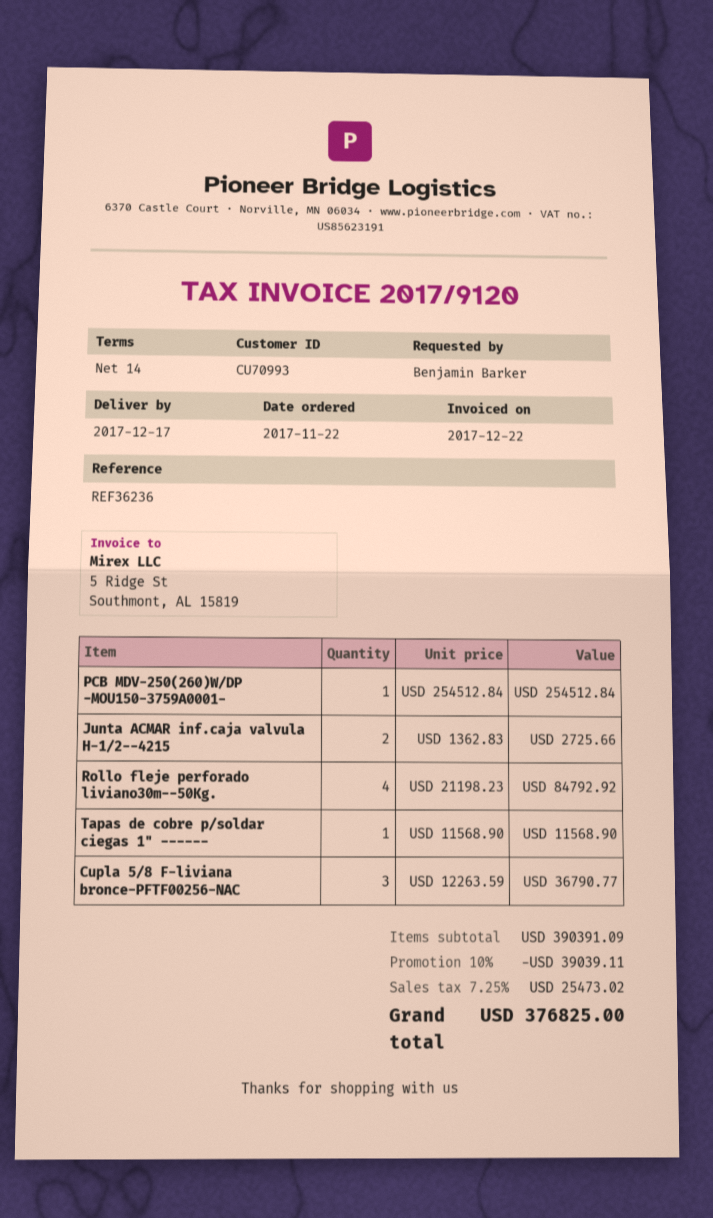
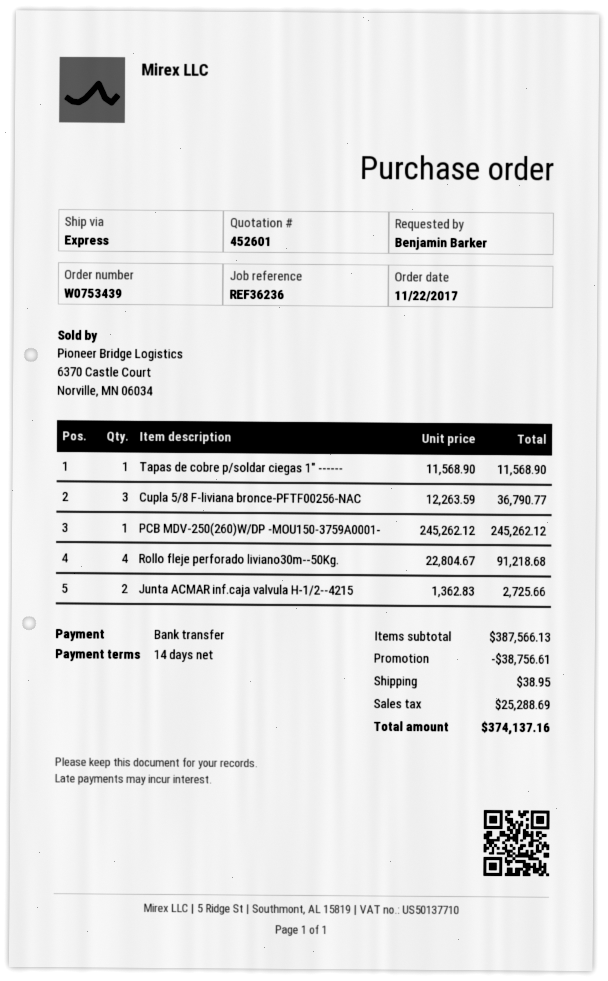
PCB MDV-250(260)W/DP -MOU150-3759A0001-: 1 x 254512.84 = 254512.84 -> 1 x 245262.12 = 245262.12
Rollo fleje perforado liviano30m--50Kg.: 4 x 21198.23 = 84792.92 -> 4 x 22804.67 = 91218.68
subtotal: 390391.09 -> 387566.13
discount: 39039.11 -> 38756.61
shipping: none -> 38.95
tax: 25473.02 -> 25288.69
total: 376825.00 -> 374137.16

